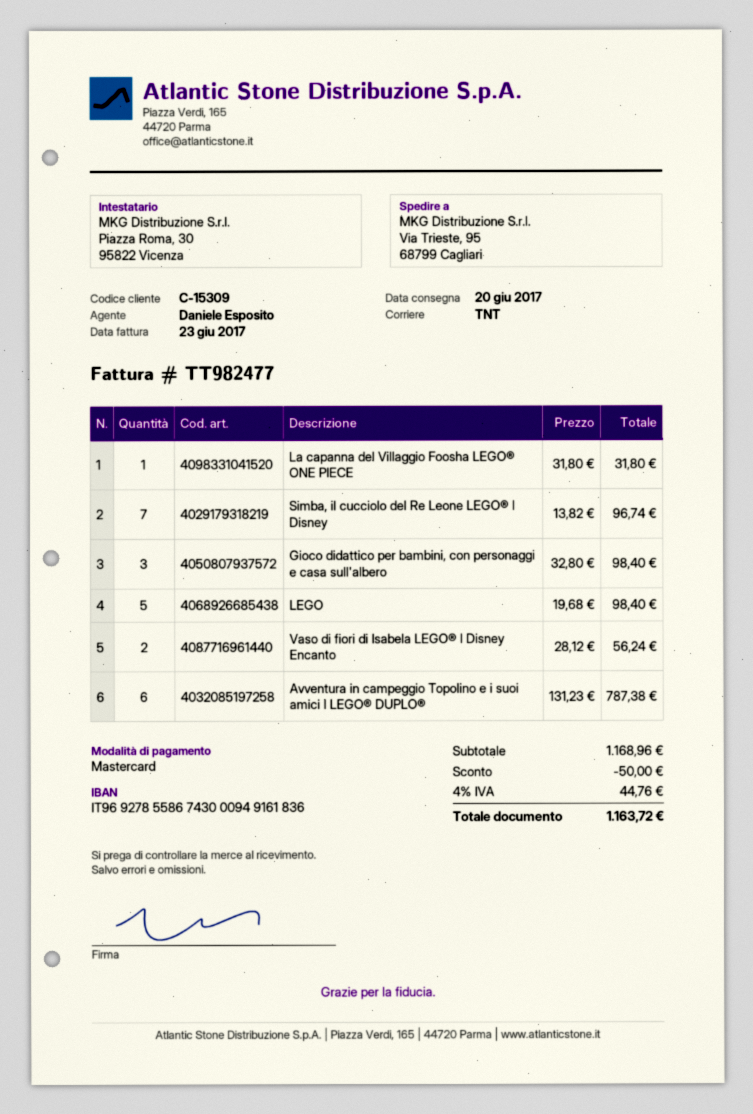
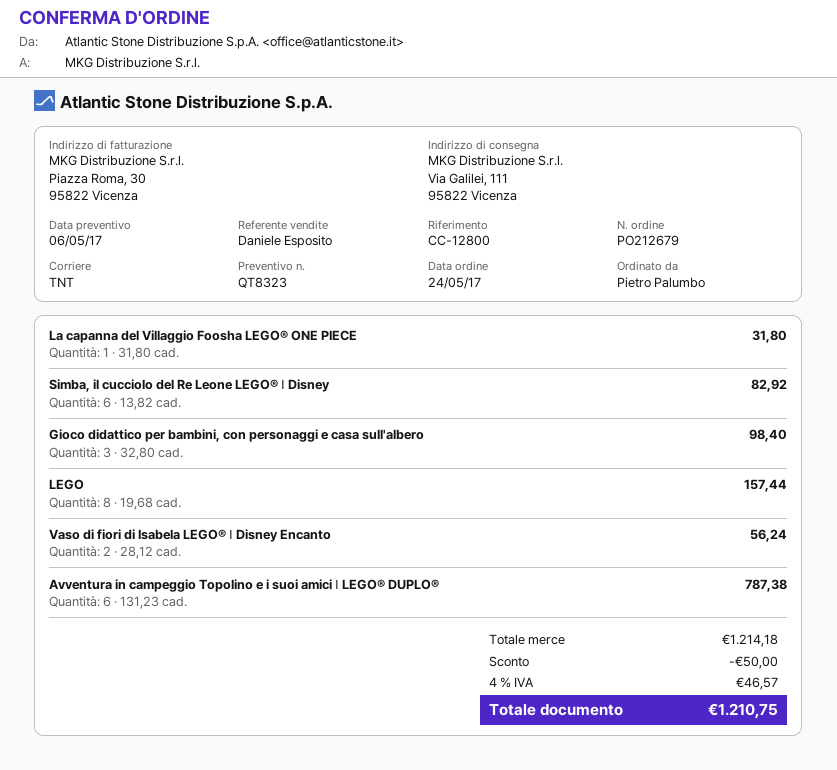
ship to: Via Trieste, 95, 68799 Cagliari -> Via Galilei, 111, 95822 Vicenza
Simba, il cucciolo del Re Leone LEGO® ǀ Disney: 7 x 13.82 = 96.74 -> 6 x 13.82 = 82.92
LEGO: 5 x 19.68 = 98.40 -> 8 x 19.68 = 157.44
subtotal: 1168.96 -> 1214.18
tax: 4% = 44.76 -> 4% = 46.57
total: 1163.72 -> 1210.75

